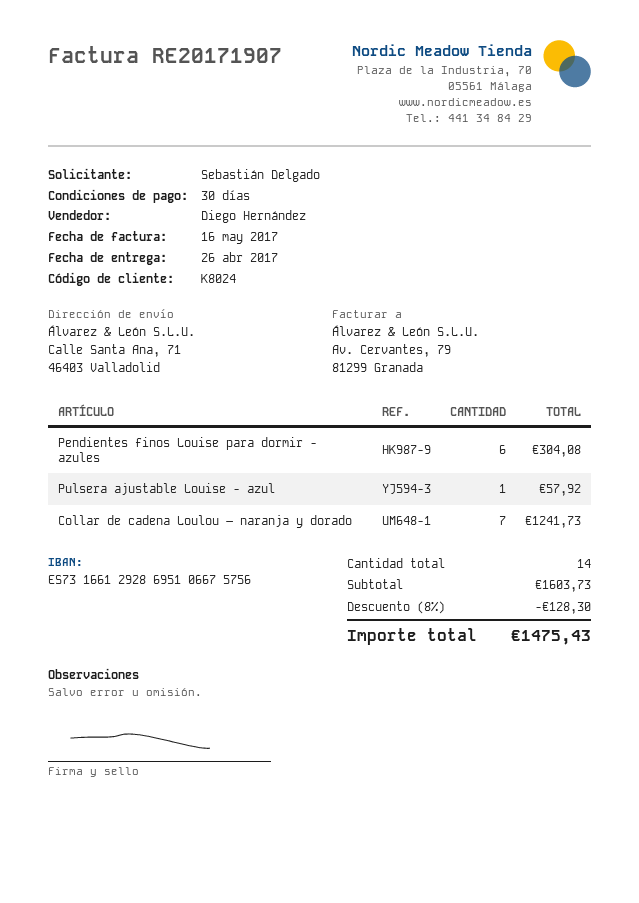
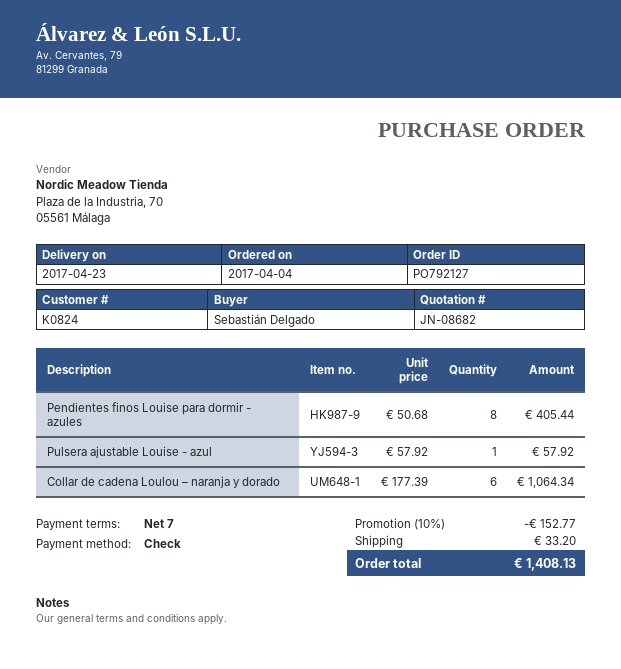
delivery date: 2017-04-26 -> 2017-04-23
payment terms: 30 days -> 7 days
customer number: K8024 -> K0824
Pendientes finos Louise para dormir - azules: 6 for 304.08 -> 8 for 405.44
Collar de cadena Loulou – naranja y dorado: 7 for 1241.73 -> 6 for 1064.34
discount: 8% = 128.30 -> 10% = 152.77
shipping: none -> 33.20
total: 1475.43 -> 1408.13

